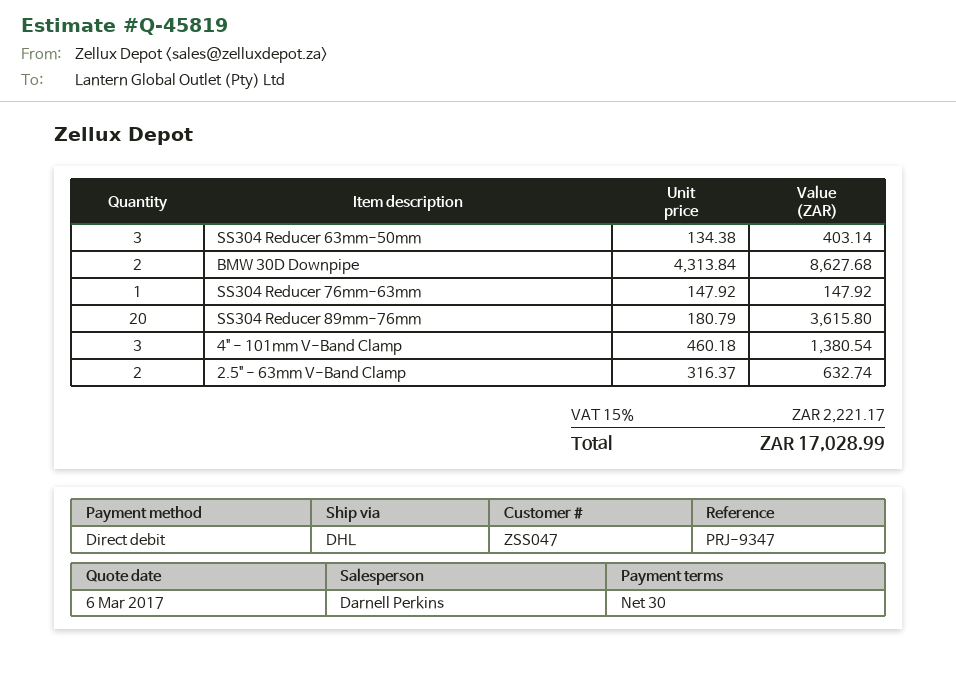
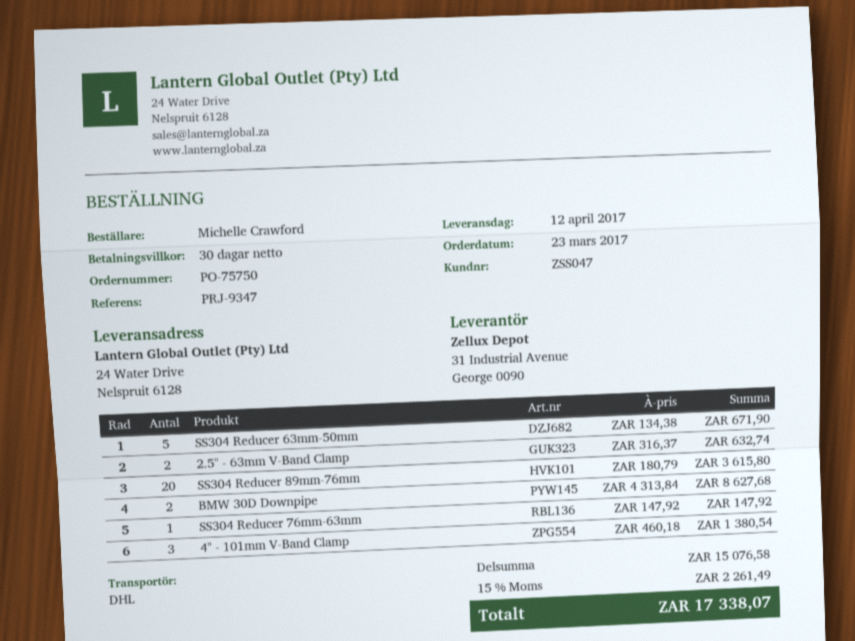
SS304 Reducer 63mm-50mm: 3 x 134.38 = 403.14 -> 5 x 134.38 = 671.90
tax: 15% = 2221.17 -> 15% = 2261.49
total: 17028.99 -> 17338.07

